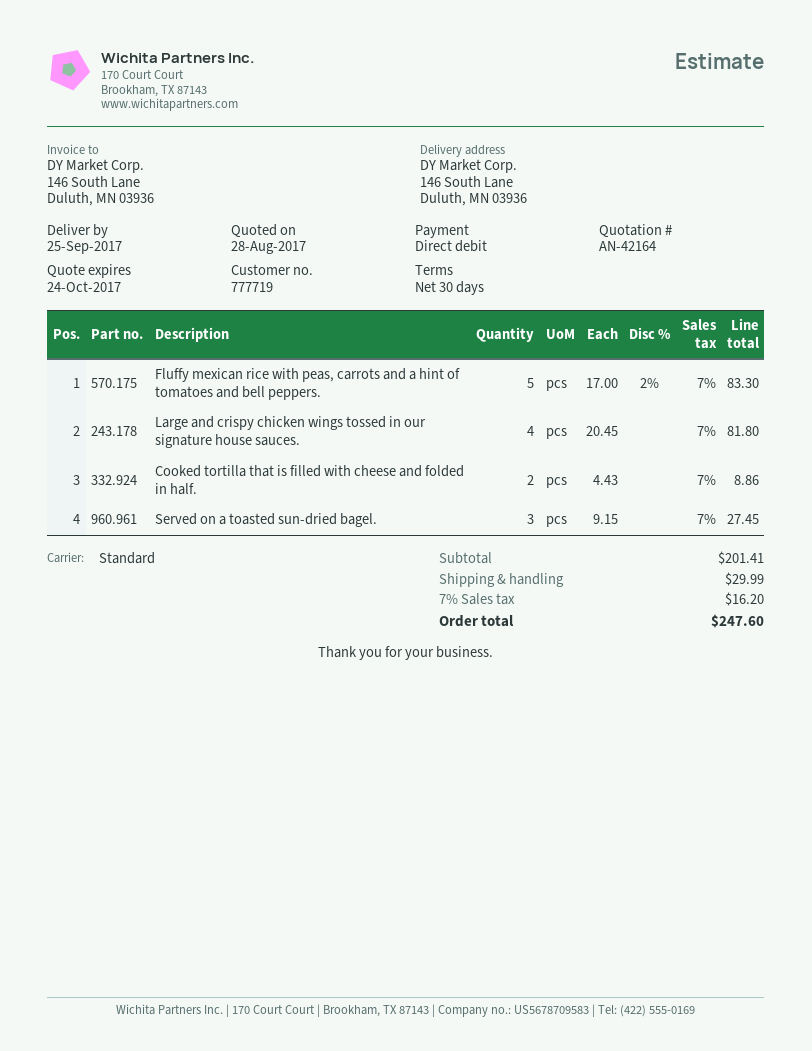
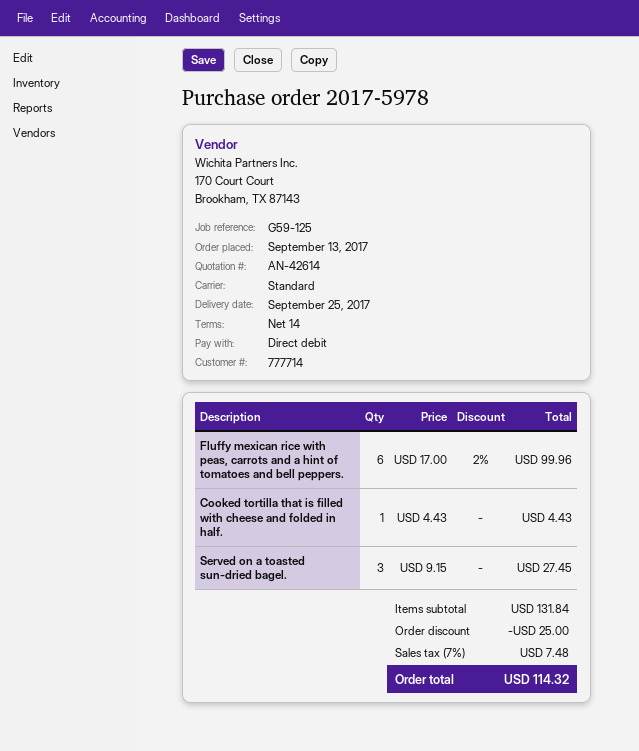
quote number: AN-42164 -> AN-42614
payment terms: 30 days -> 14 days
customer number: 777719 -> 777714
Fluffy mexican rice with peas, carrots and a hint of tomatoes and bell peppers.: 5 x 17.00 - 2% = 83.30 -> 6 x 17.00 - 2% = 99.96
Large and crispy chicken wings tossed in our signature house sauces.: 4 x 20.45 = 81.80 -> none
Cooked tortilla that is filled with cheese and folded in half.: 2 x 4.43 = 8.86 -> 1 x 4.43 = 4.43
subtotal: 201.41 -> 131.84
discount: none -> 25.00
shipping: 29.99 -> none
tax: 7% = 16.20 -> 7% = 7.48
total: 247.60 -> 114.32

